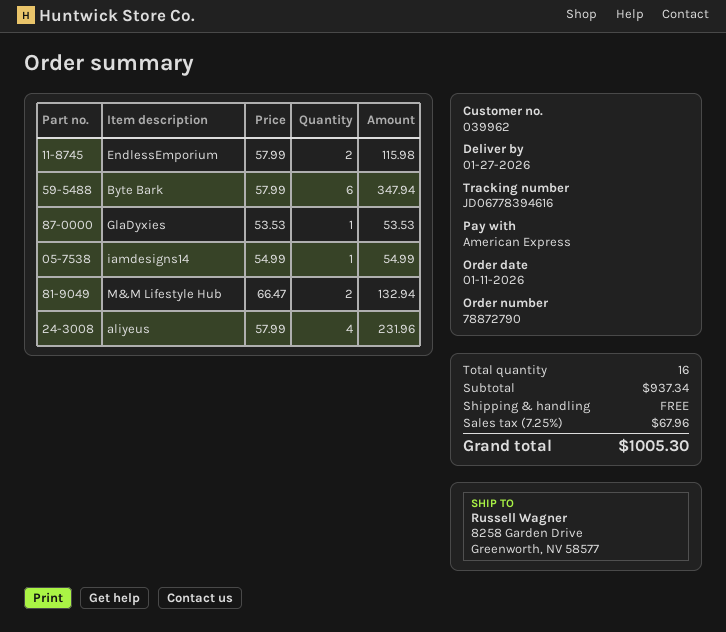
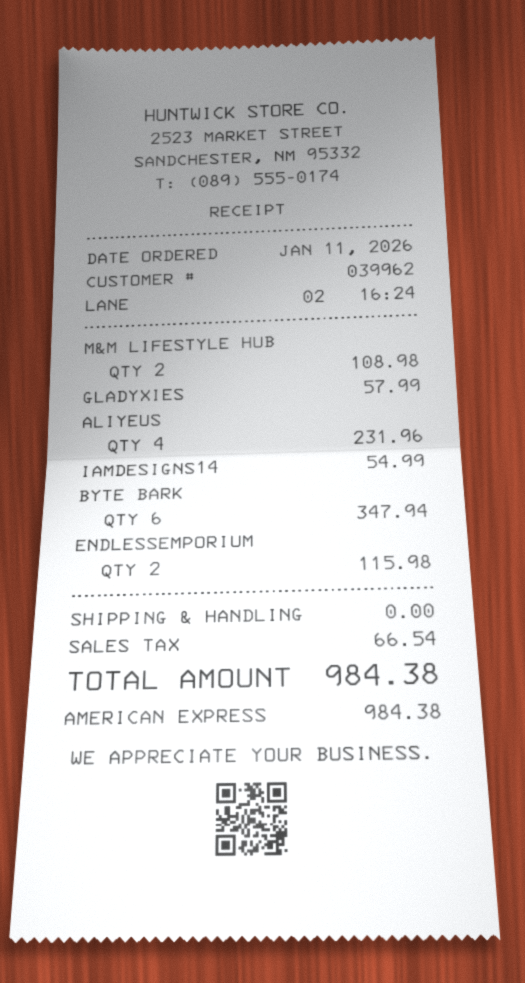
GlaDyxies: 1 for 53.53 -> 1 for 57.99
M&M Lifestyle Hub: 2 for 132.94 -> 2 for 108.98
tax: 67.96 -> 66.54
total: 1005.30 -> 984.38

